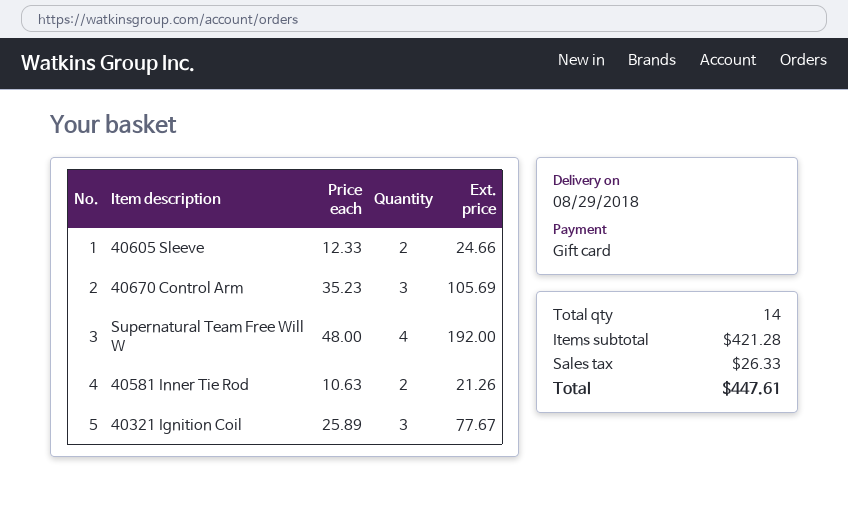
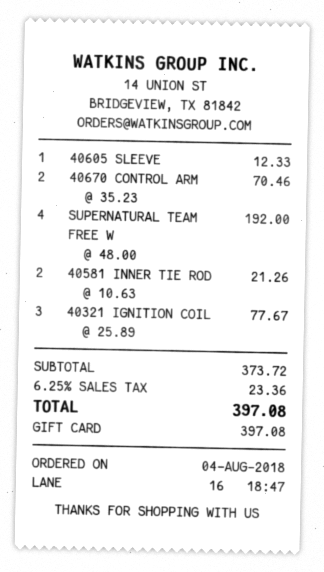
40605 Sleeve: 2 x 12.33 = 24.66 -> 1 x 12.33 = 12.33
40670 Control Arm: 3 x 35.23 = 105.69 -> 2 x 35.23 = 70.46
subtotal: 421.28 -> 373.72
tax: 26.33 -> 23.36
total: 447.61 -> 397.08

